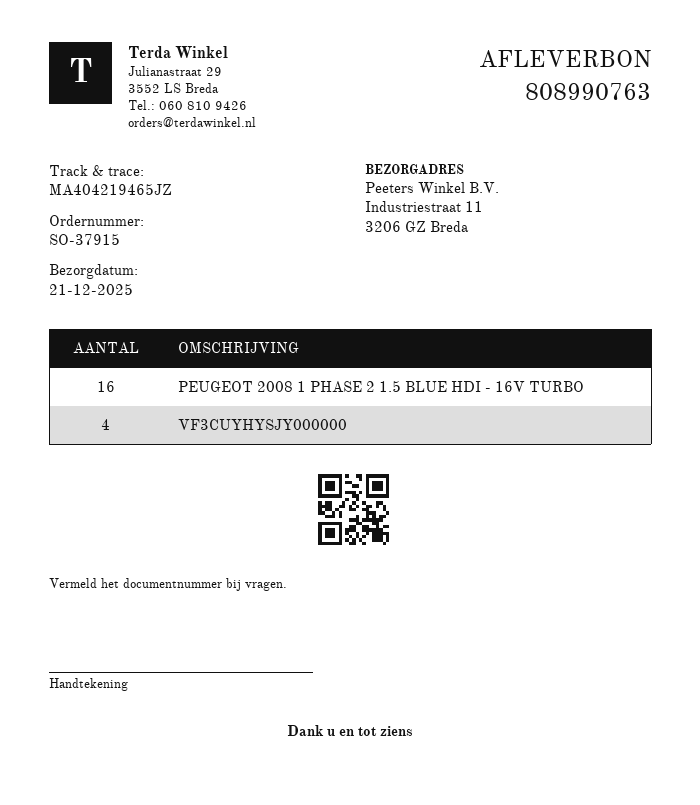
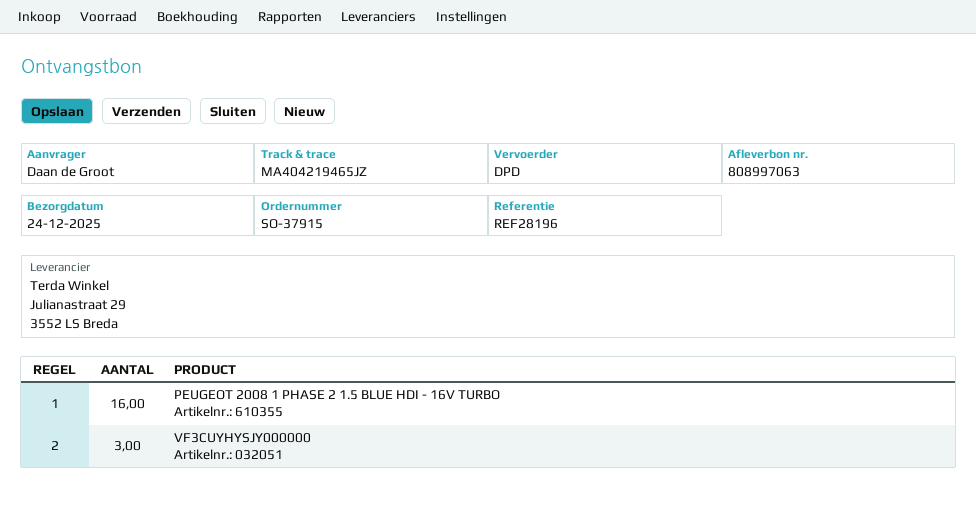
delivery note number: 808990763 -> 808997063
delivery date: 2025-12-21 -> 2025-12-24
VF3CUYHYSJY000000: 4 -> 3

